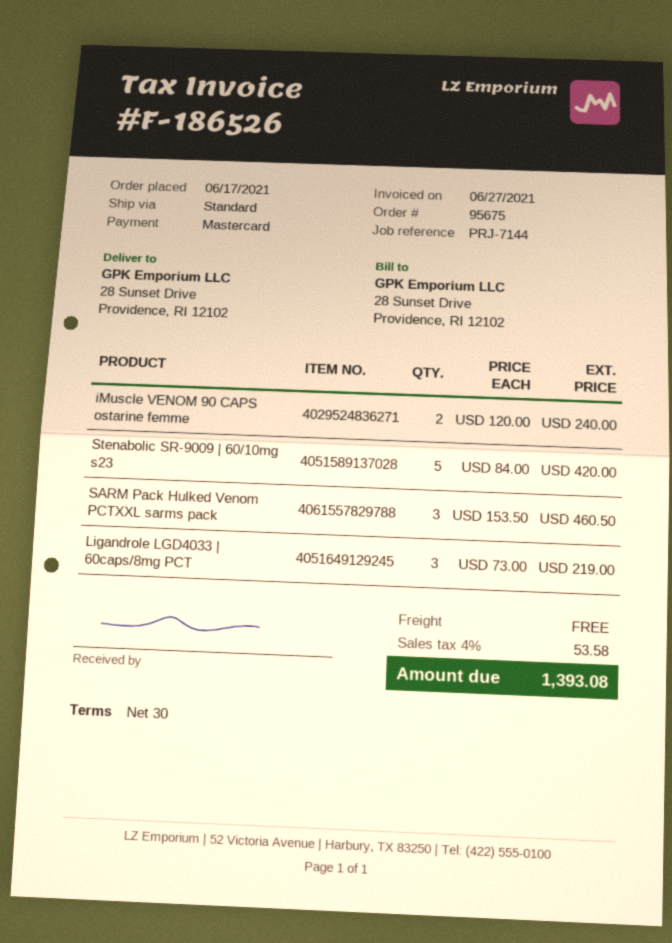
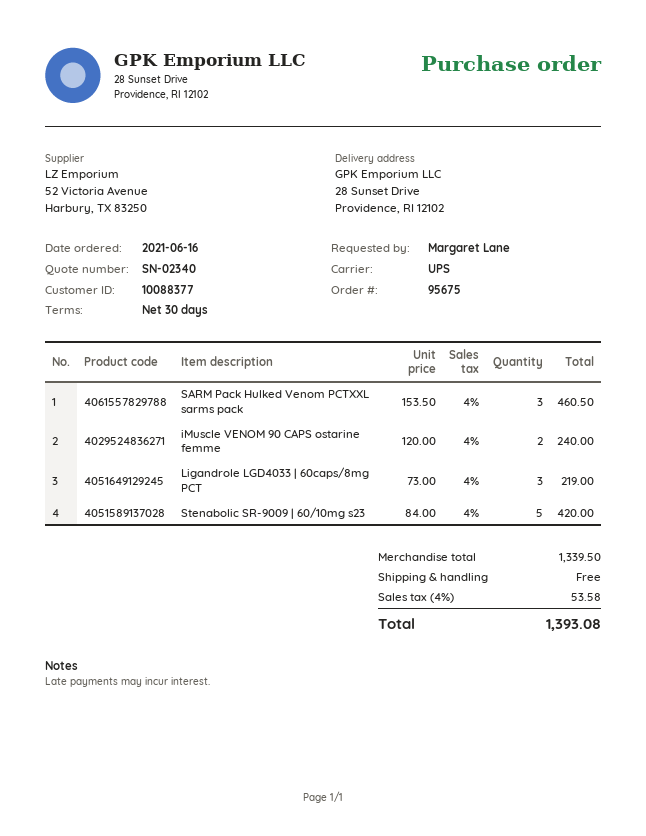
order date: 2021-06-17 -> 2021-06-16
shipping method: standard -> UPS

